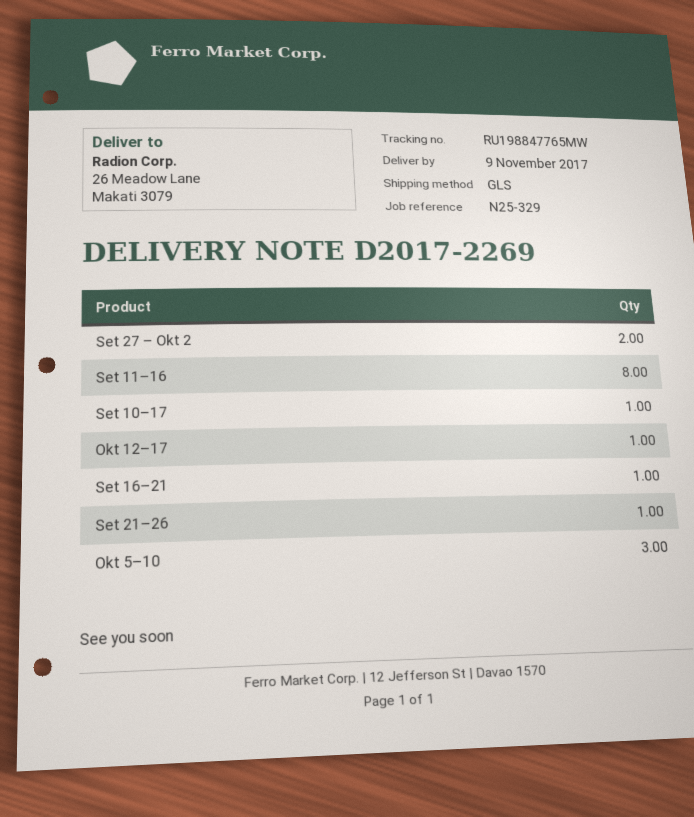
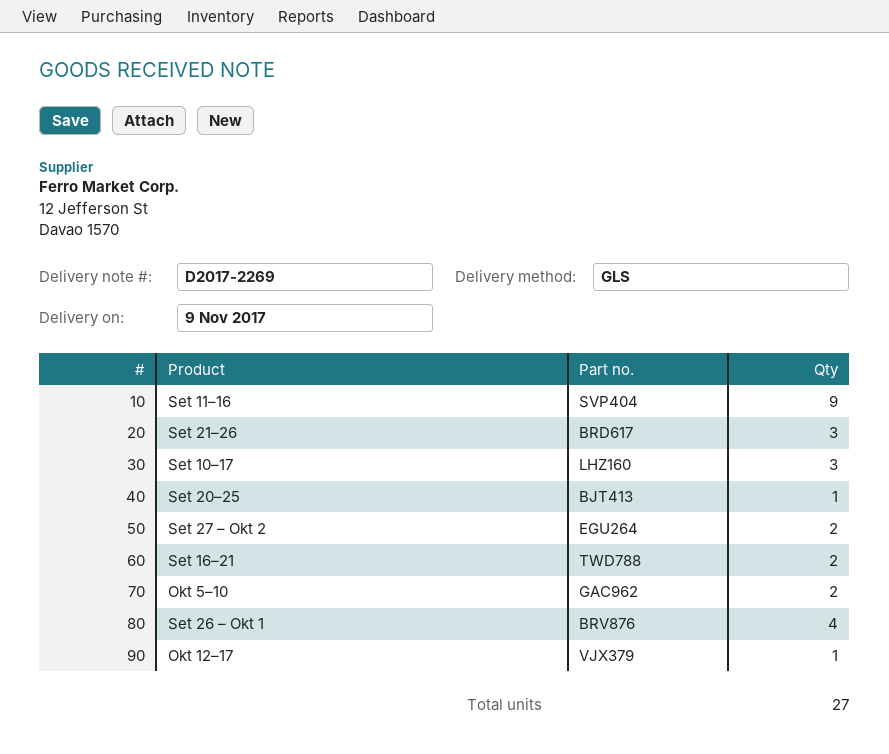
Set 11–16: 8 -> 9
Set 10–17: 1 -> 3
Set 16–21: 1 -> 2
Set 21–26: 1 -> 3
Okt 5–10: 3 -> 2
Set 20–25: none -> 1
Set 26 – Okt 1: none -> 4

